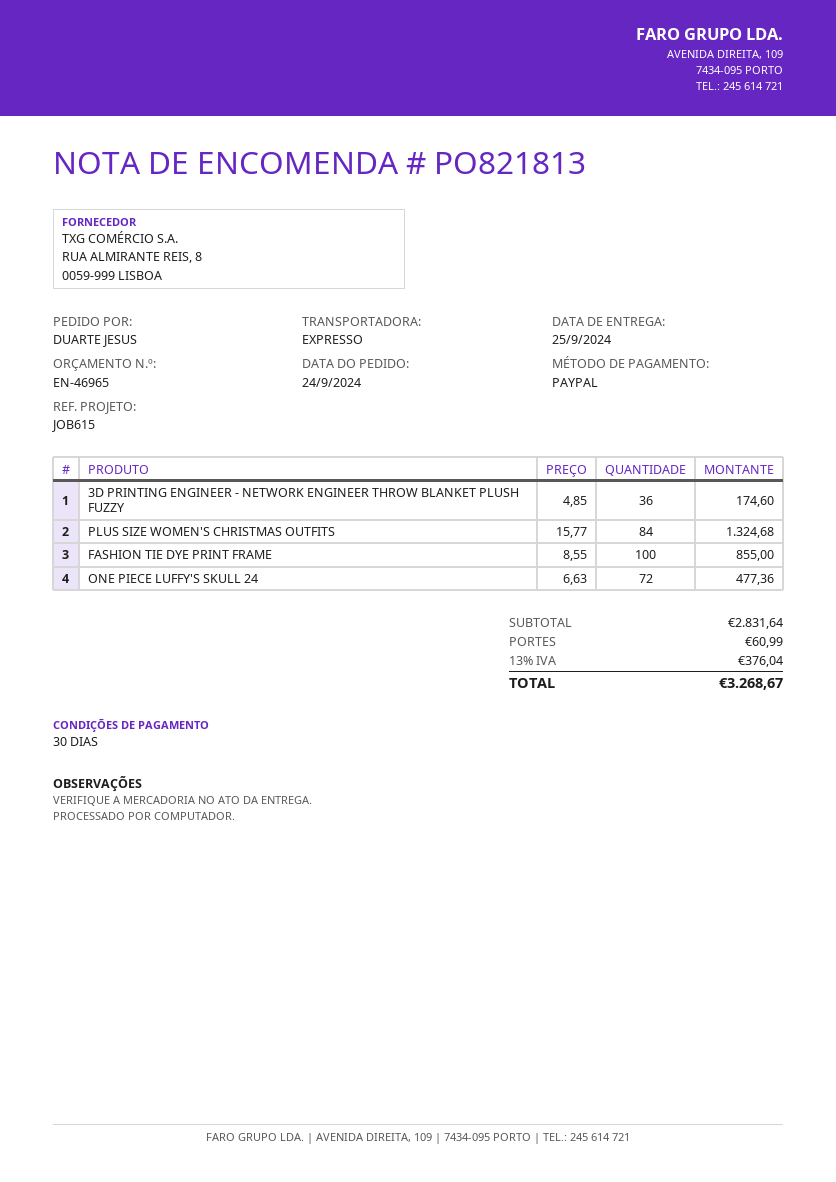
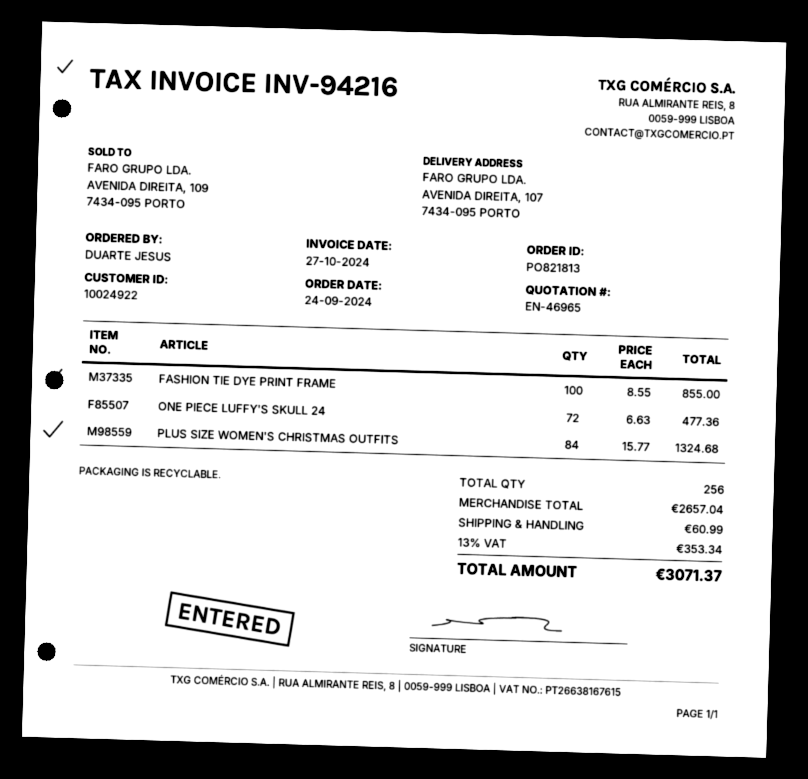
3D PRINTING ENGINEER - NETWORK ENGINEER THROW BLANKET PLUSH FUZZY: 36 x 4.85 = 174.60 -> none
subtotal: 2831.64 -> 2657.04
tax: 13% = 376.04 -> 13% = 353.34
total: 3268.67 -> 3071.37

